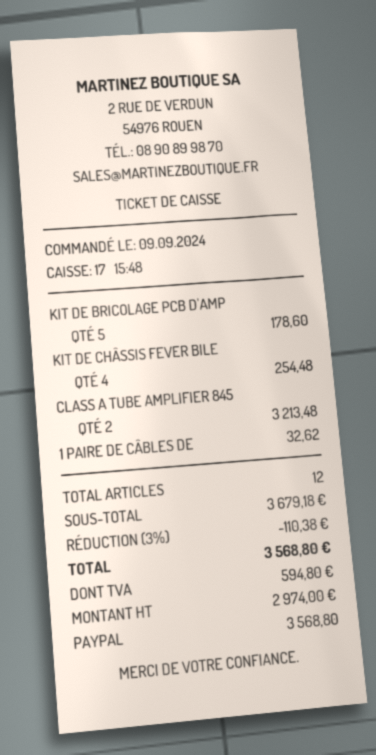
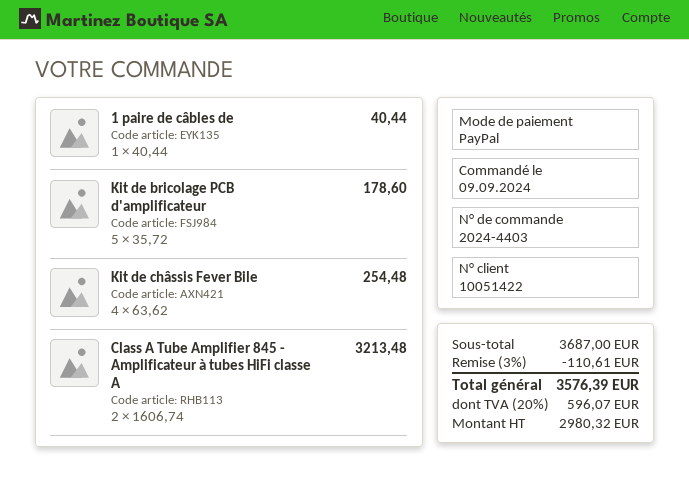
1 PAIRE DE CÂBLES DE: 1 for 32.62 -> 1 for 40.44
subtotal: 3679.18 -> 3687.00
discount: 3% = 110.38 -> 3% = 110.61
net: 2974.00 -> 2980.32
tax: 594.80 -> 596.07
total: 3568.80 -> 3576.39

